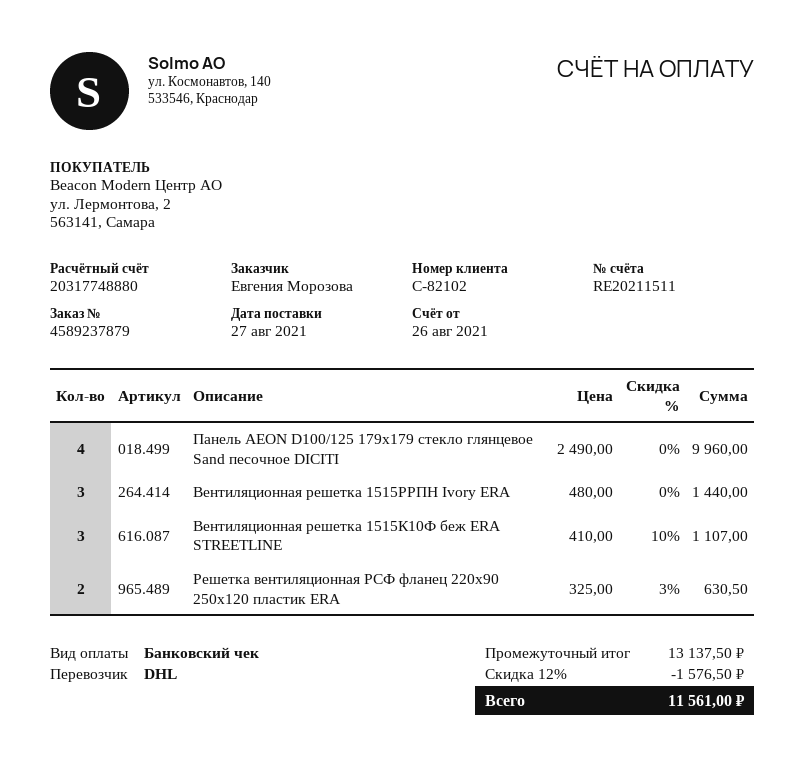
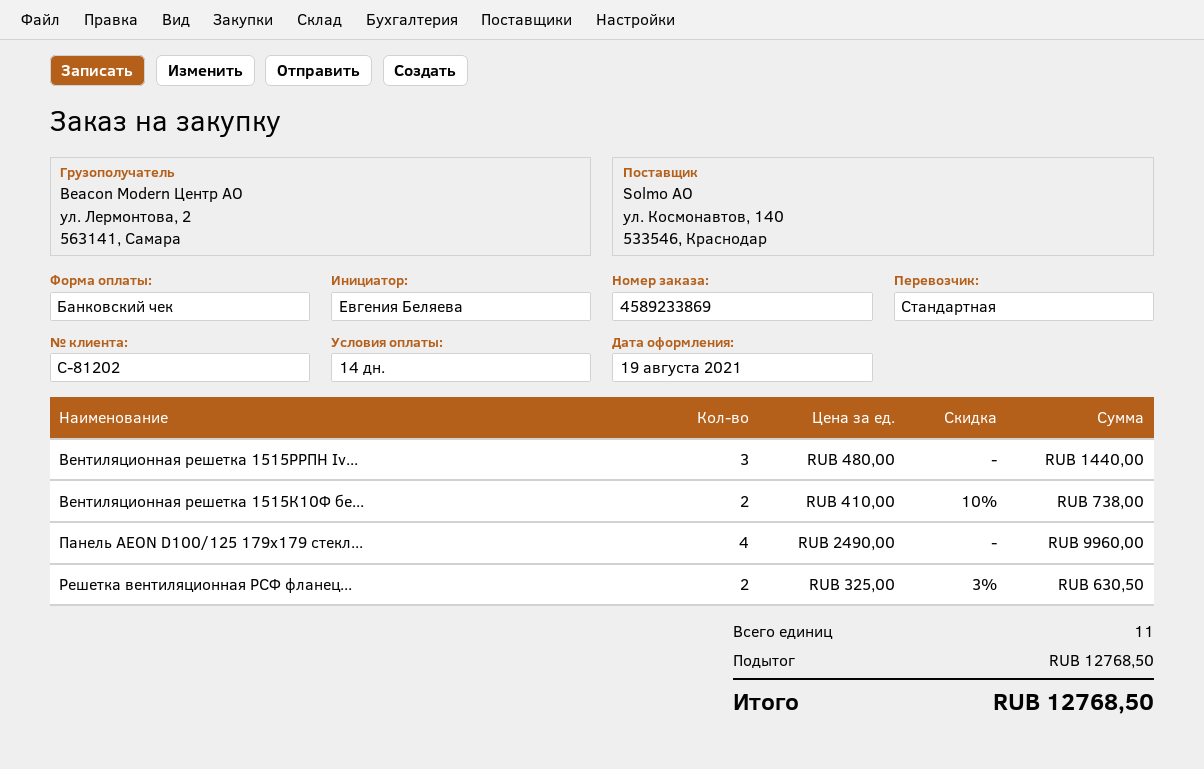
order number: 4589237879 -> 4589233869
customer number: C-82102 -> C-81202
ordered by: Евгения Морозова -> Евгения Беляева
shipping method: DHL -> standard
Вентиляционная решетка 1515К10Ф беж ERA STREETLINE: 3 x 410.00 - 10% = 1107.00 -> 2 x 410.00 - 10% = 738.00
subtotal: 13137.50 -> 12768.50
discount: 12% = 1576.50 -> none
total: 11561.00 -> 12768.50

